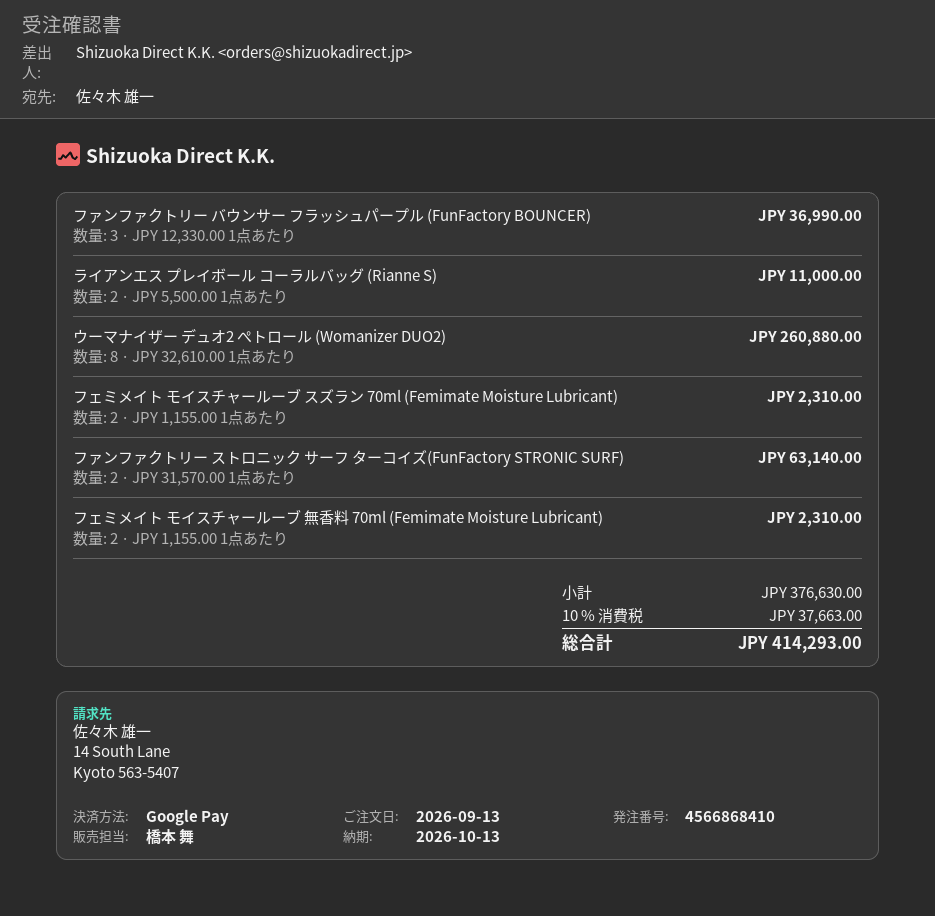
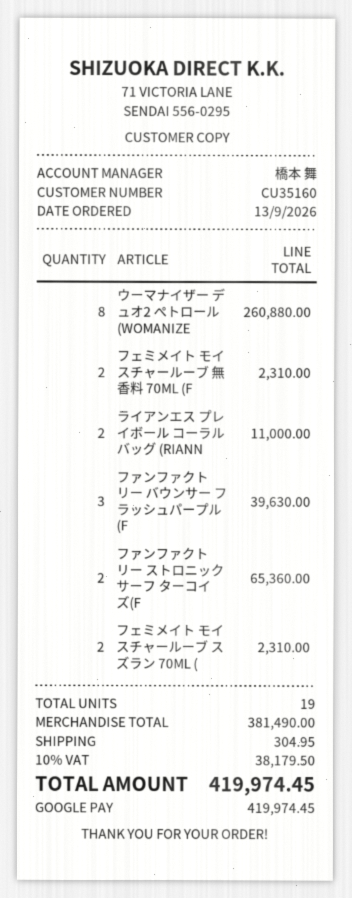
ファンファクトリー バウンサー フラッシュパープル (FunFactory BOUNCER): 3 for 36990.00 -> 3 for 39630.00
ファンファクトリー ストロニック サーフ ターコイズ(FunFactory STRONIC SURF): 2 for 63140.00 -> 2 for 65360.00
subtotal: 376630.00 -> 381490.00
shipping: none -> 304.95
tax: 10% = 37663.00 -> 10% = 38179.50
total: 414293.00 -> 419974.45

